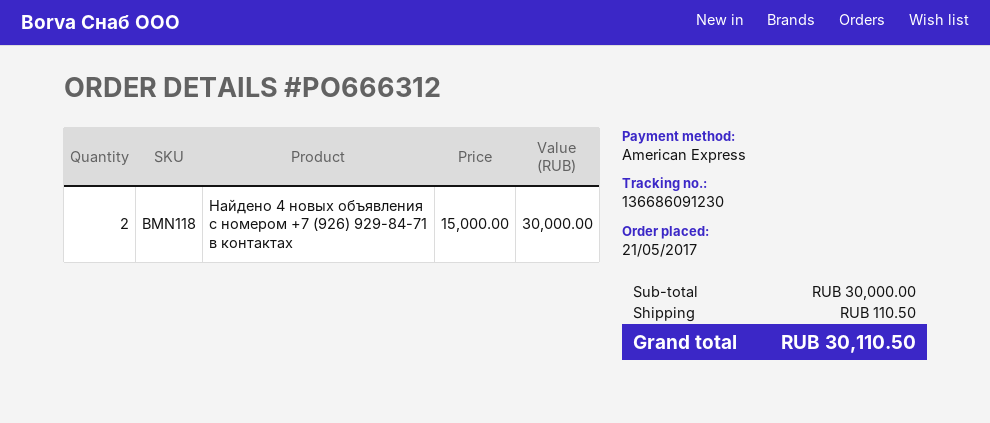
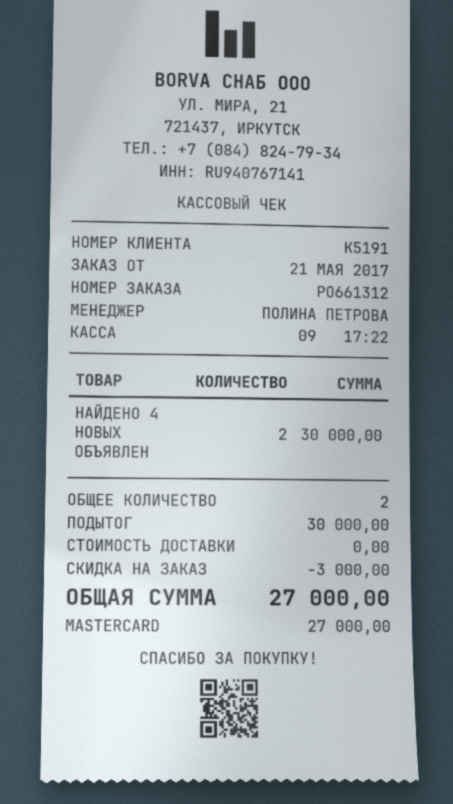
order number: PO666312 -> PO661312
payment method: American Express -> Mastercard
discount: none -> 3000.00
shipping: 110.50 -> 0.00
total: 30110.50 -> 27000.00

